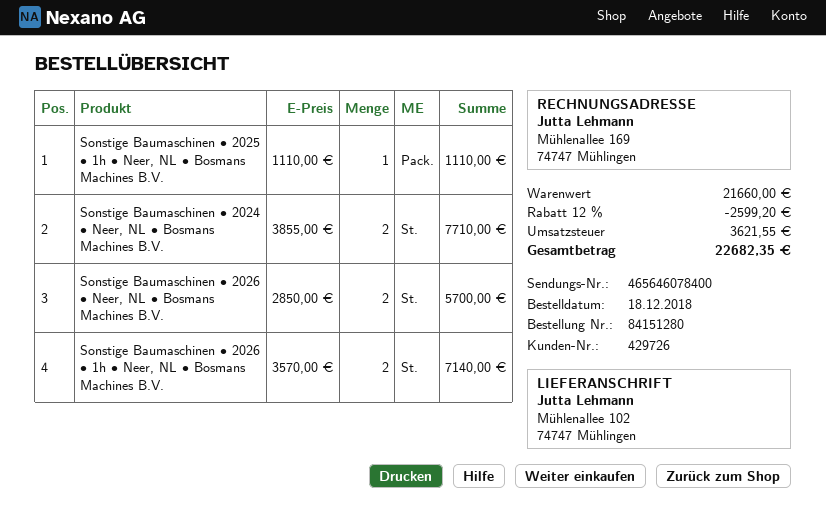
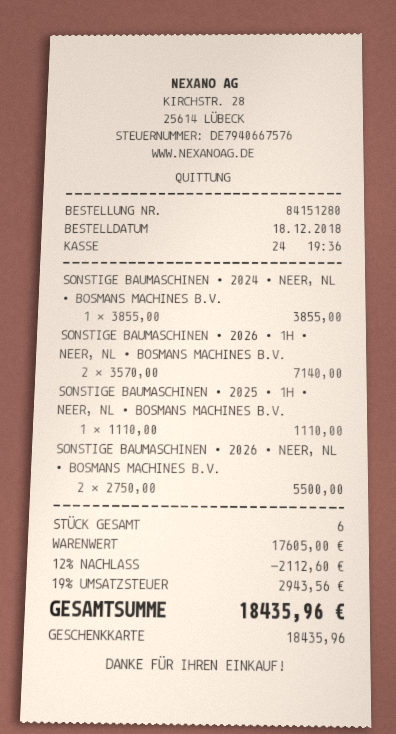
Sonstige Baumaschinen • 2024 • Neer, NL • Bosmans Machines B.V.: 2 x 3855.00 = 7710.00 -> 1 x 3855.00 = 3855.00
Sonstige Baumaschinen • 2026 • Neer, NL • Bosmans Machines B.V.: 2 x 2850.00 = 5700.00 -> 2 x 2750.00 = 5500.00
subtotal: 21660.00 -> 17605.00
discount: 12% = 2599.20 -> 12% = 2112.60
tax: 3621.55 -> 2943.56
total: 22682.35 -> 18435.96

